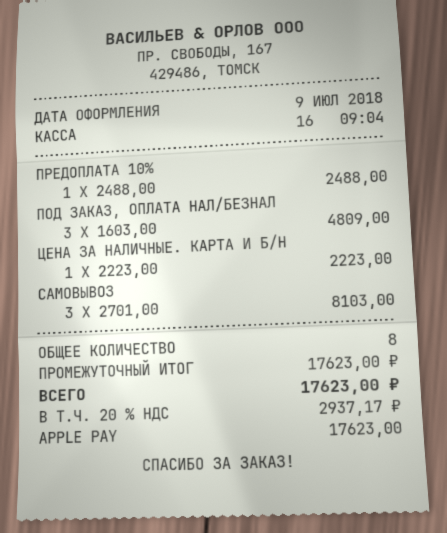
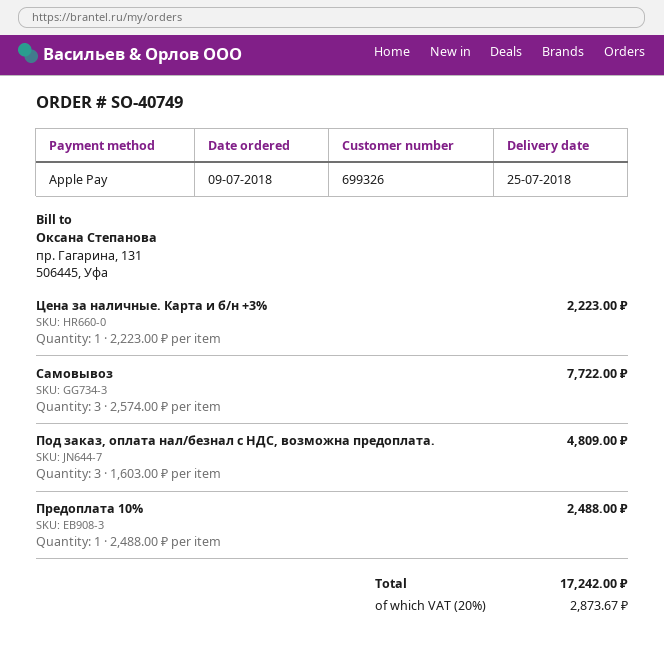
САМОВЫВОЗ: 3 x 2701.00 = 8103.00 -> 3 x 2574.00 = 7722.00
tax: 20% = 2937.17 -> 20% = 2873.67
total: 17623.00 -> 17242.00

